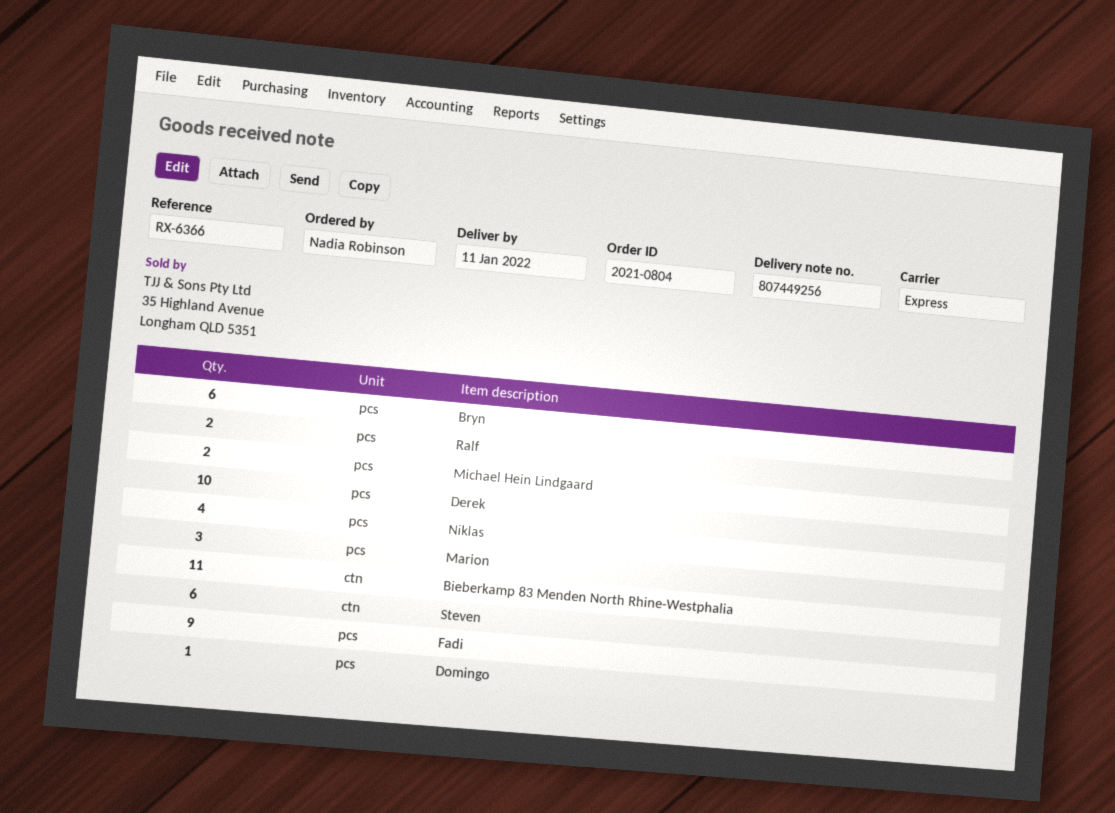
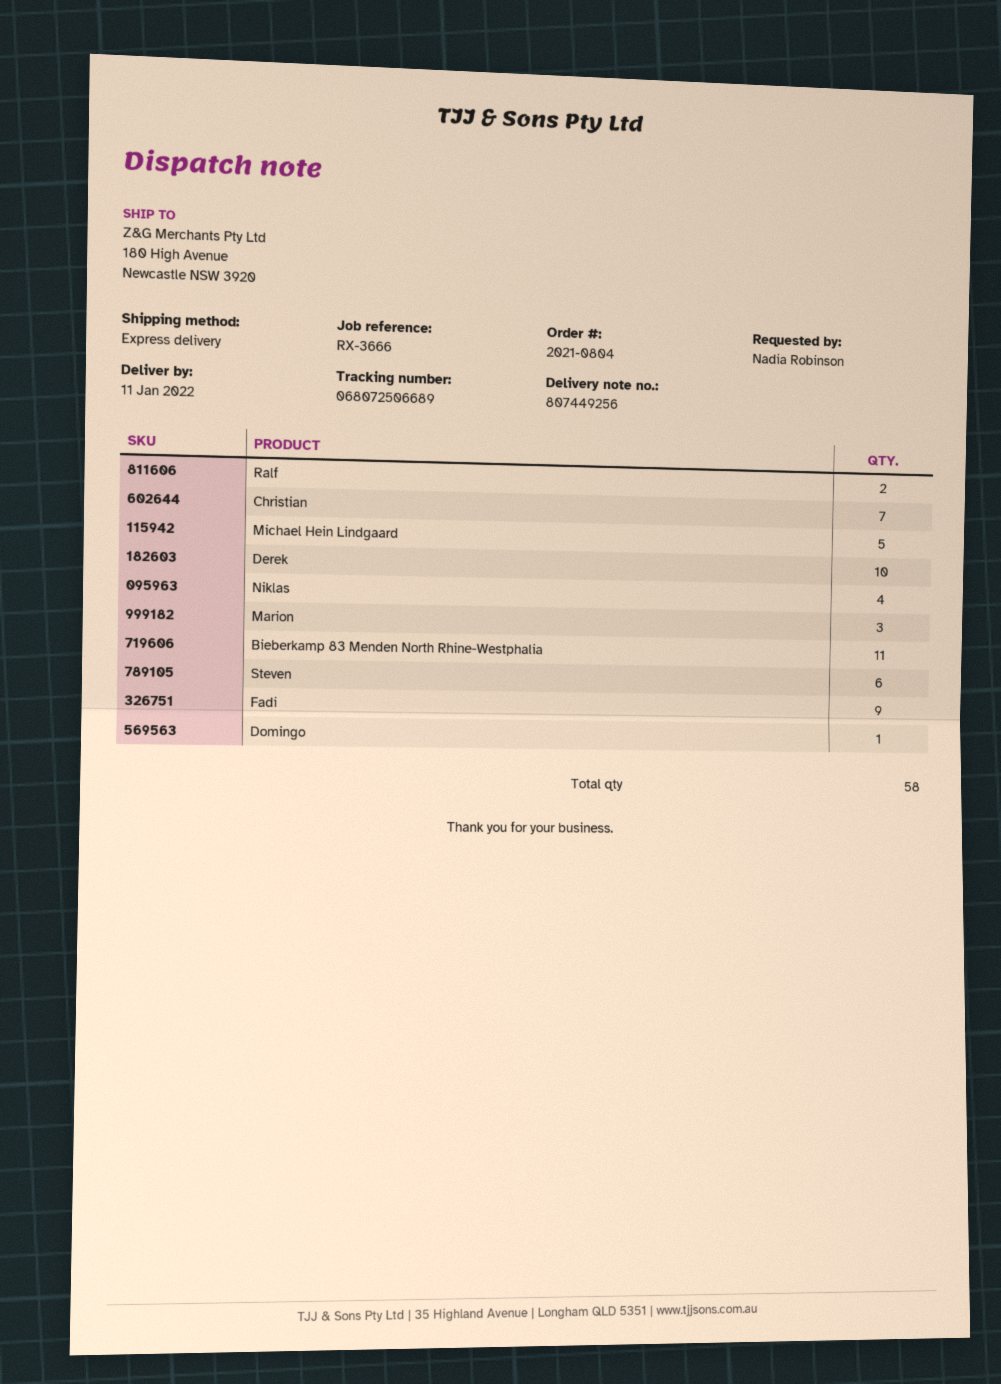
reference: RX-6366 -> RX-3666
Bryn: 6 -> none
Michael Hein Lindgaard: 2 -> 5
Christian: none -> 7

